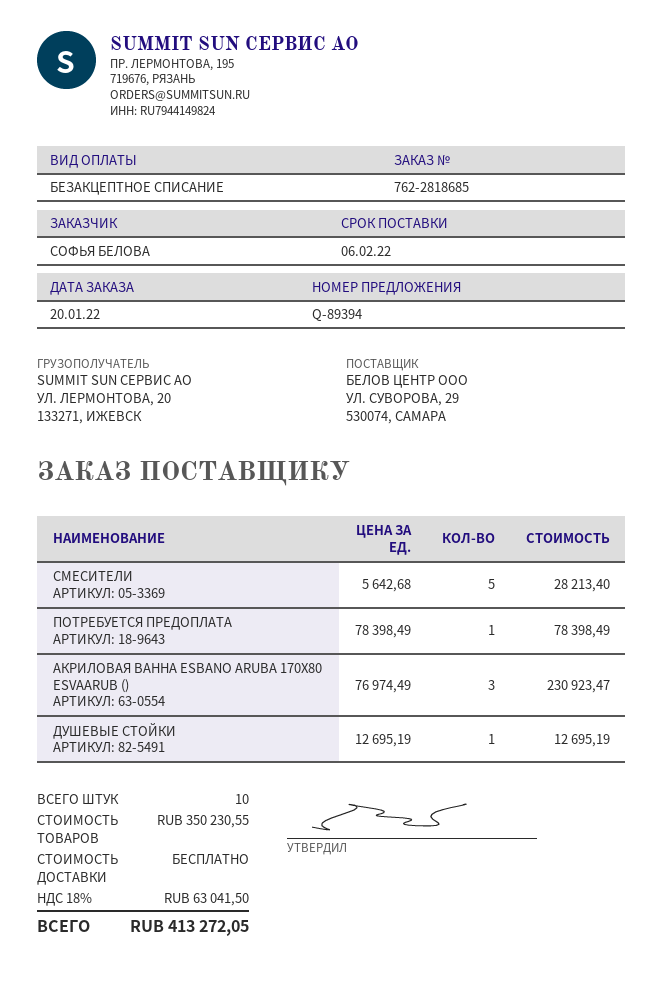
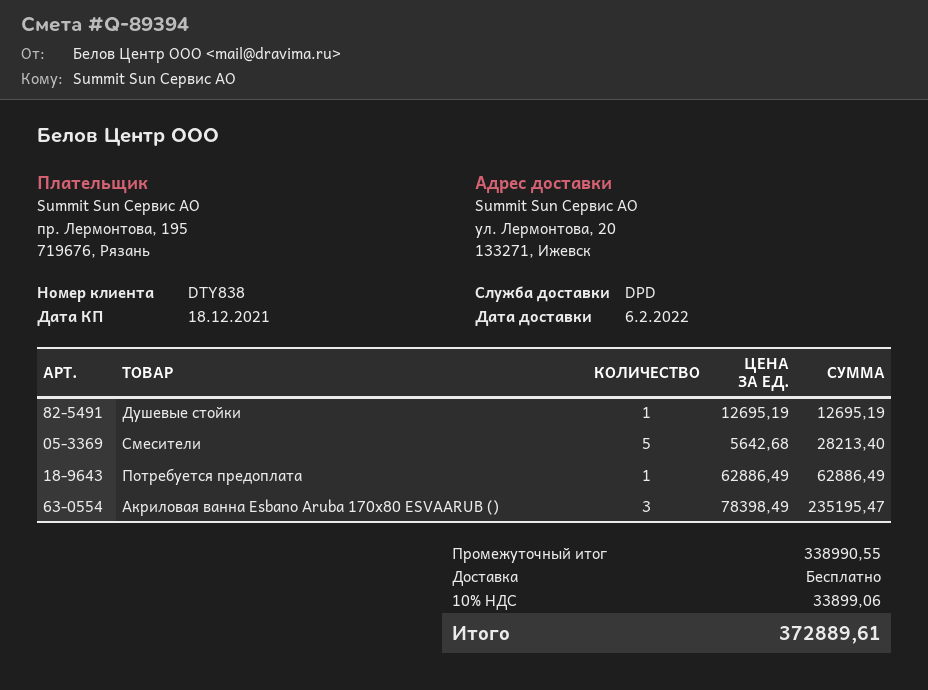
ПОТРЕБУЕТСЯ ПРЕДОПЛАТА: 1 x 78398.49 = 78398.49 -> 1 x 62886.49 = 62886.49
АКРИЛОВАЯ ВАННА ESBANO ARUBA 170Х80 ESVAARUB (): 3 x 76974.49 = 230923.47 -> 3 x 78398.49 = 235195.47
subtotal: 350230.55 -> 338990.55
tax: 18% = 63041.50 -> 10% = 33899.06
total: 413272.05 -> 372889.61

